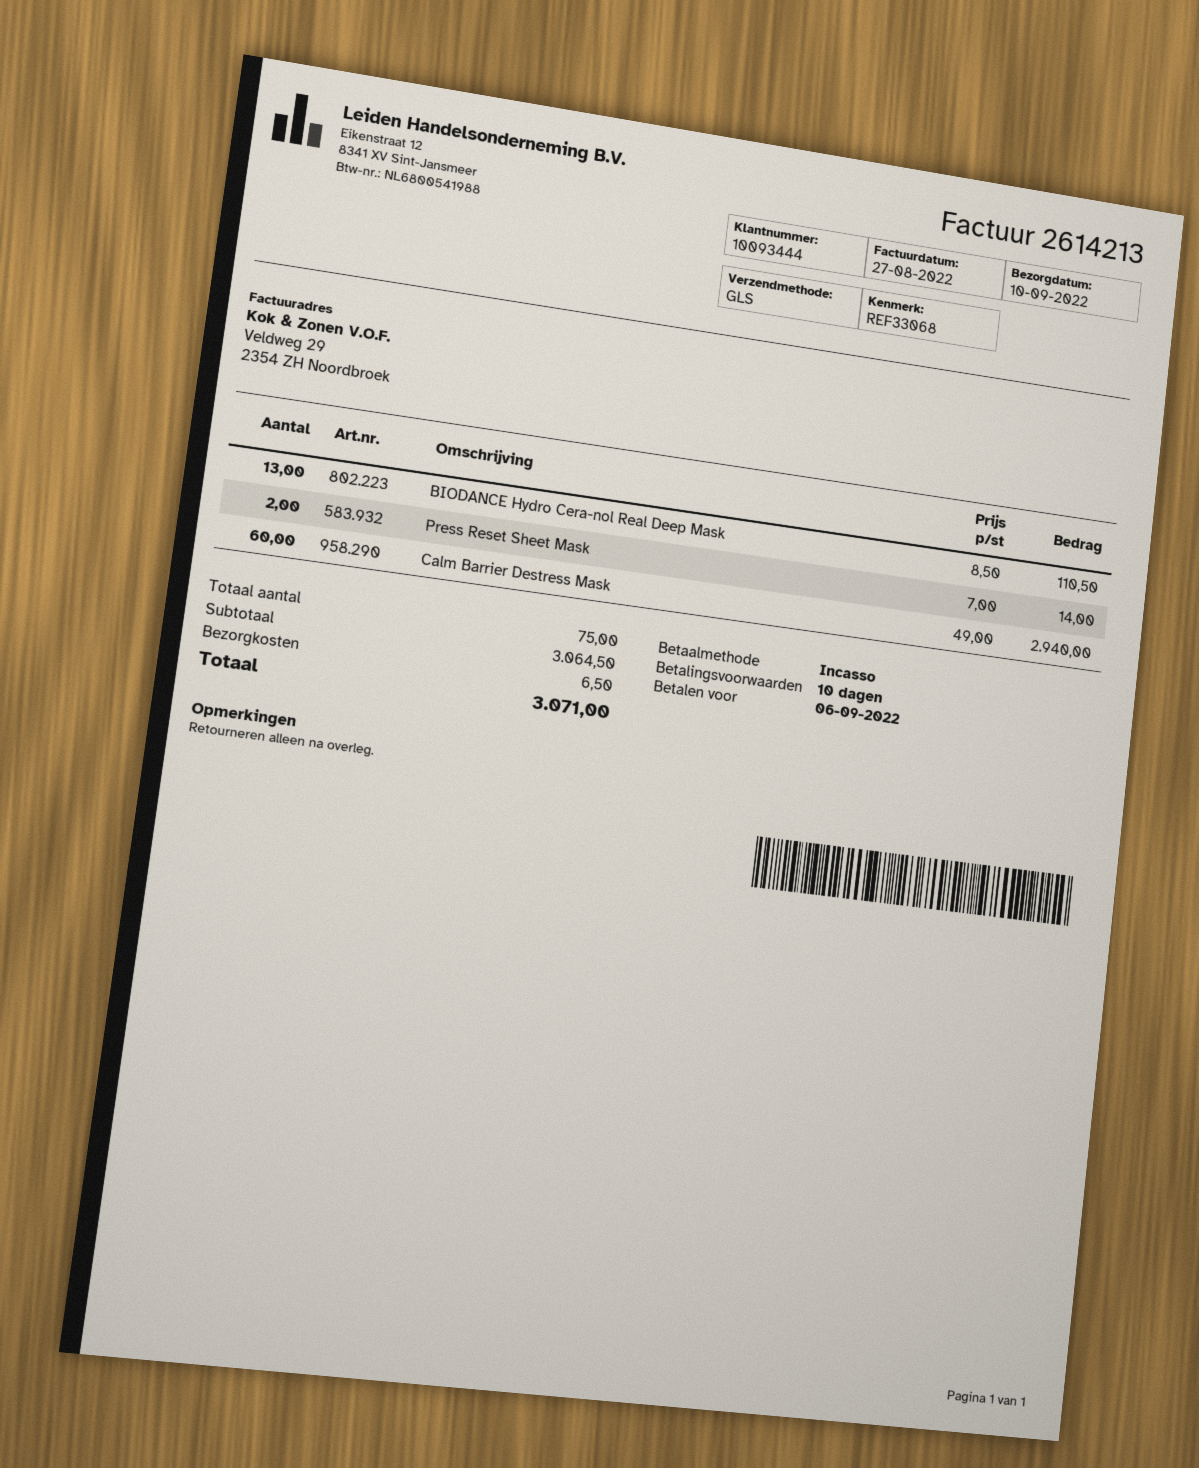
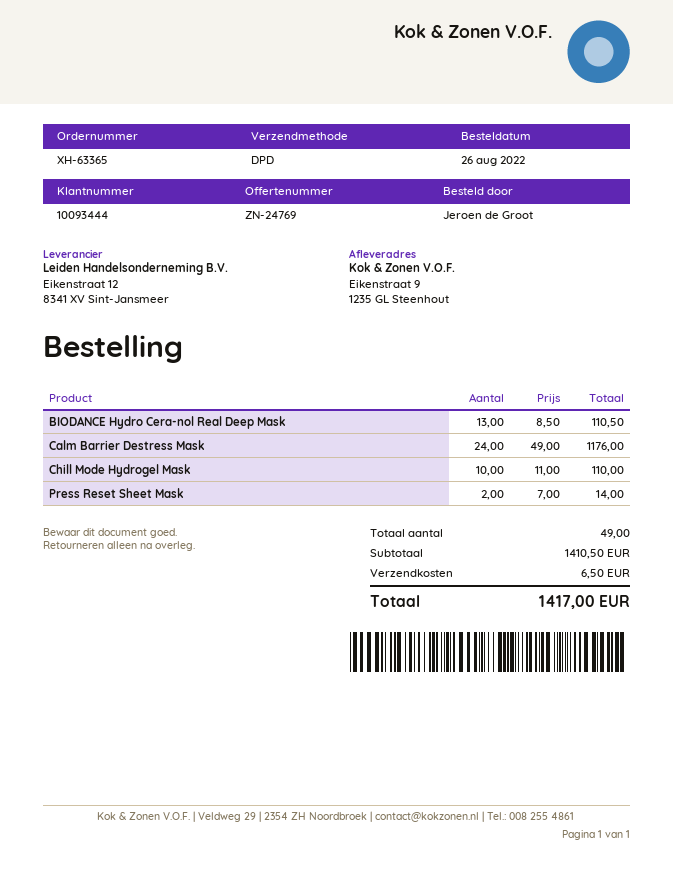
shipping method: GLS -> DPD
Calm Barrier Destress Mask: 60 x 49.00 = 2940.00 -> 24 x 49.00 = 1176.00
Chill Mode Hydrogel Mask: none -> 10 x 11.00 = 110.00
total quantity: 75 -> 49
subtotal: 3064.50 -> 1410.50
total: 3071.00 -> 1417.00

